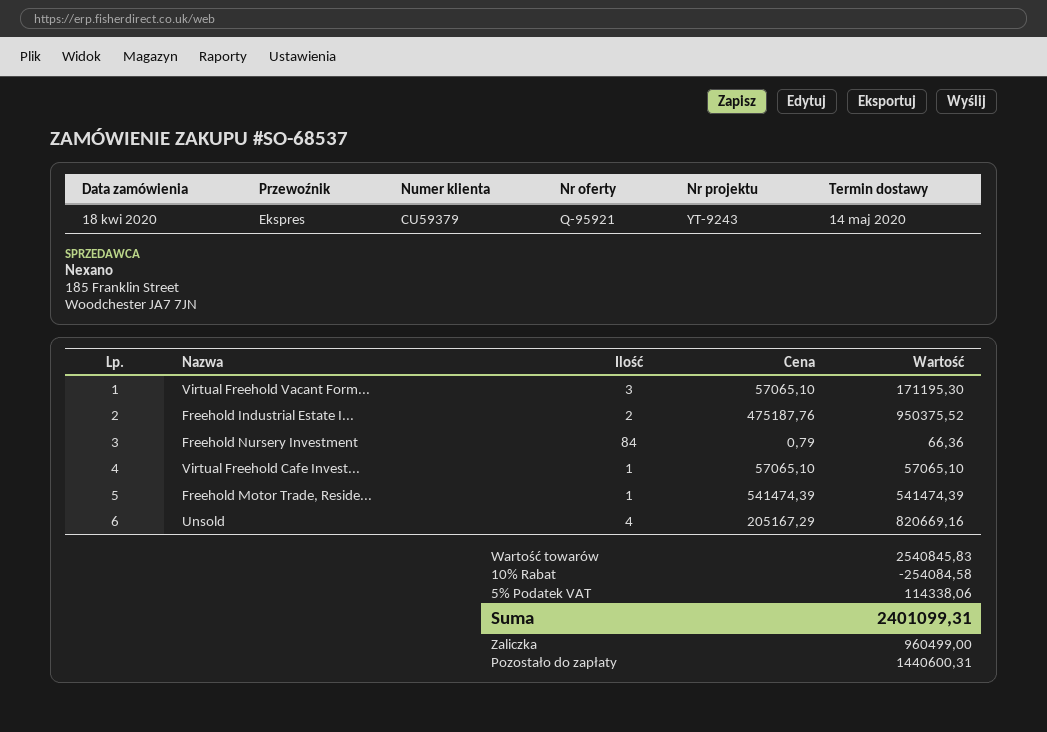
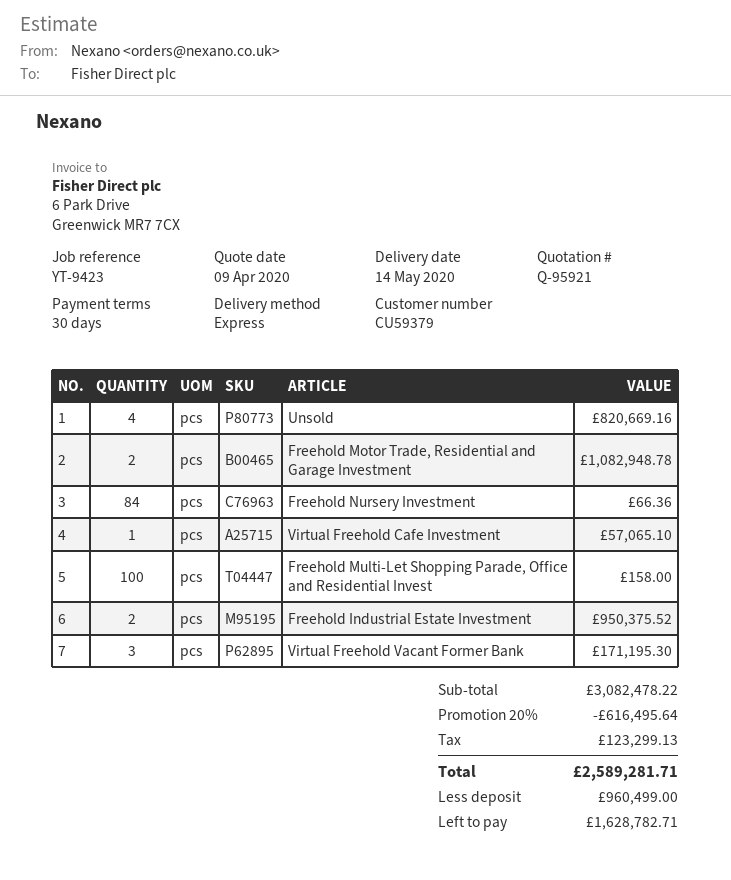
reference: YT-9243 -> YT-9423
Freehold Motor Trade, Reside...: 1 for 541474.39 -> 2 for 1082948.78
Freehold Multi-Let Shopping Parade, Office and Residential Invest: none -> 100 for 158.00
subtotal: 2540845.83 -> 3082478.22
discount: 10% = 254084.58 -> 20% = 616495.64
tax: 114338.06 -> 123299.13
total: 2401099.31 -> 2589281.71
balance: 1440600.31 -> 1628782.71

